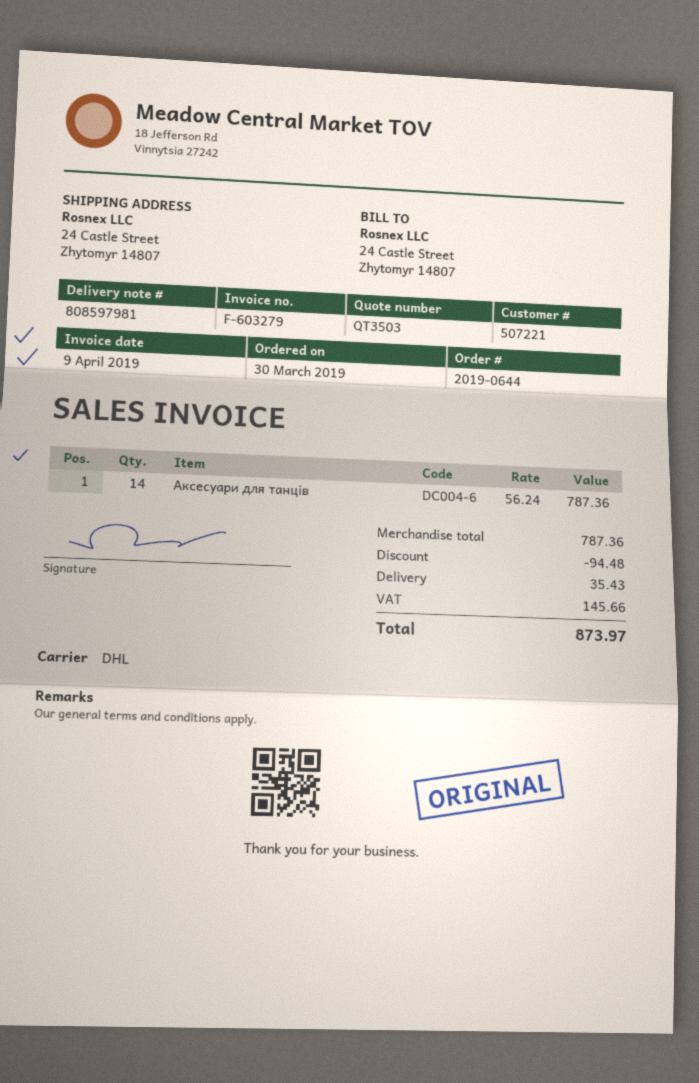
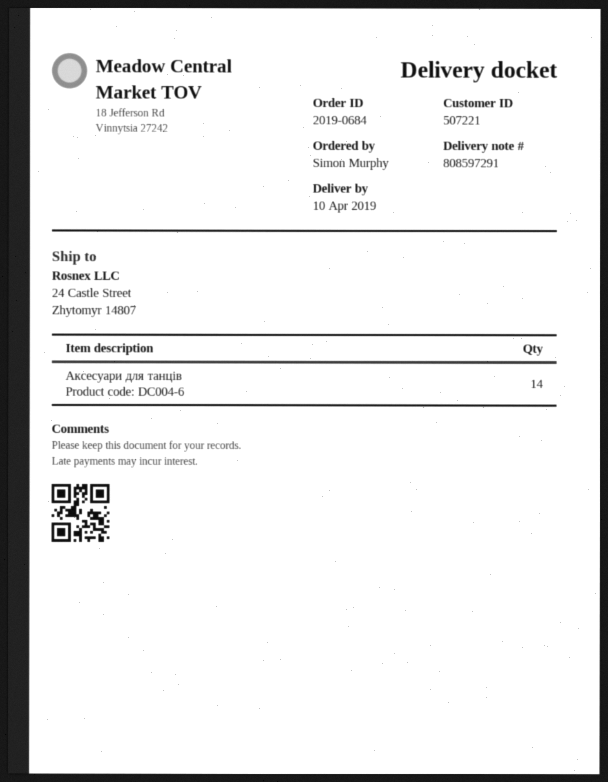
order number: 2019-0644 -> 2019-0684
delivery note number: 808597981 -> 808597291

